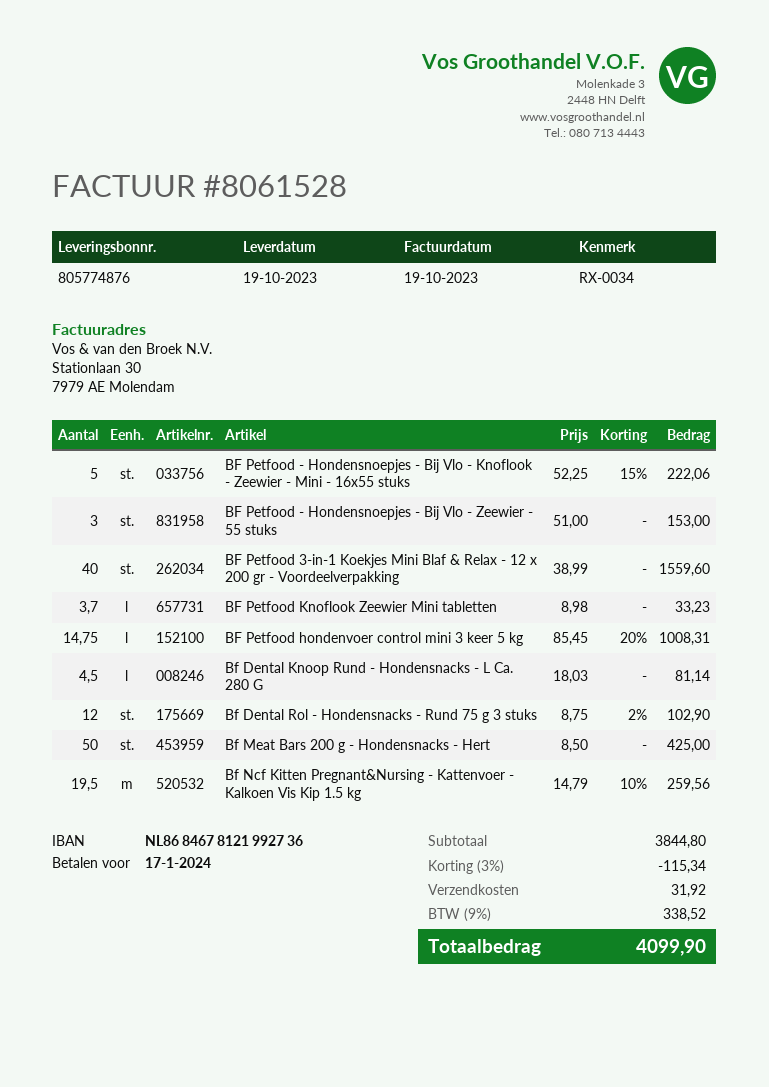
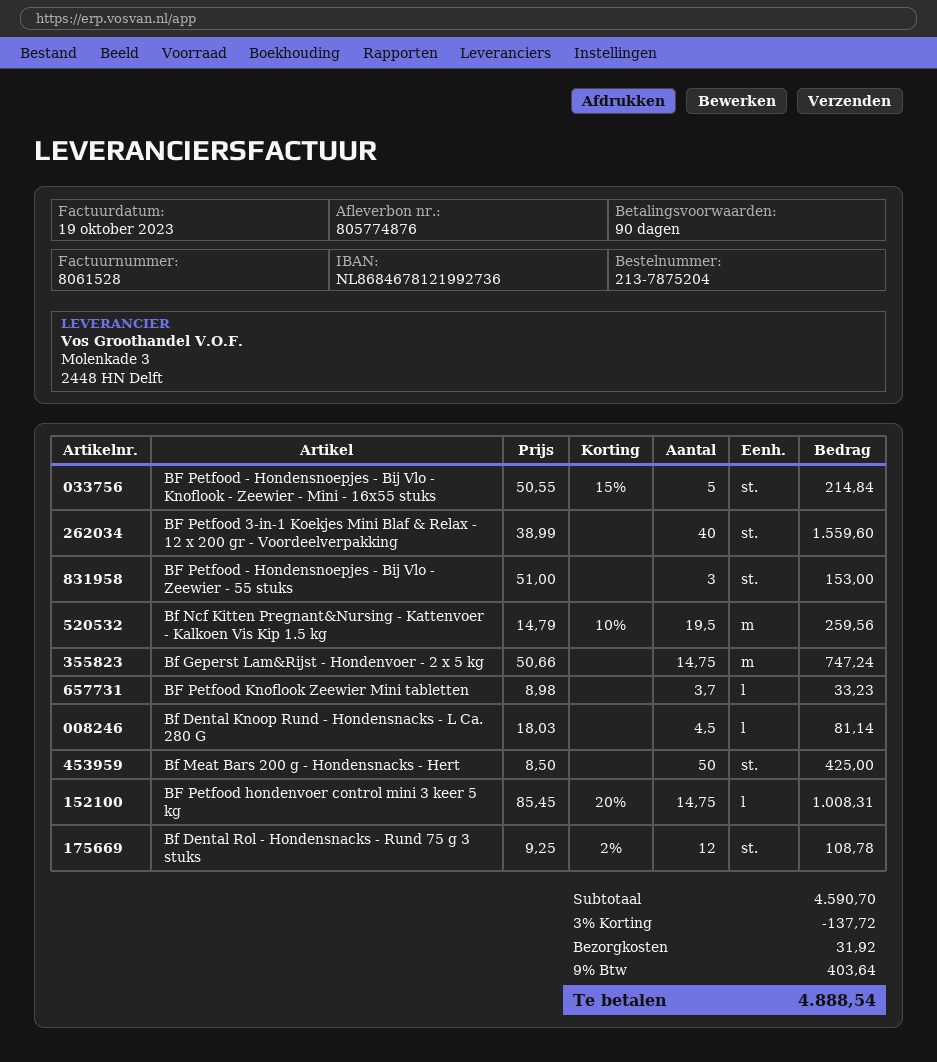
BF Petfood - Hondensnoepjes - Bij Vlo - Knoflook - Zeewier - Mini - 16x55 stuks: 5 x 52.25 - 15% = 222.06 -> 5 x 50.55 - 15% = 214.84
Bf Dental Rol - Hondensnacks - Rund 75 g 3 stuks: 12 x 8.75 - 2% = 102.90 -> 12 x 9.25 - 2% = 108.78
Bf Geperst Lam&Rijst - Hondenvoer - 2 x 5 kg: none -> 14.75 x 50.66 = 747.24
subtotal: 3844.80 -> 4590.70
discount: 3% = 115.34 -> 3% = 137.72
tax: 9% = 338.52 -> 9% = 403.64
total: 4099.90 -> 4888.54

